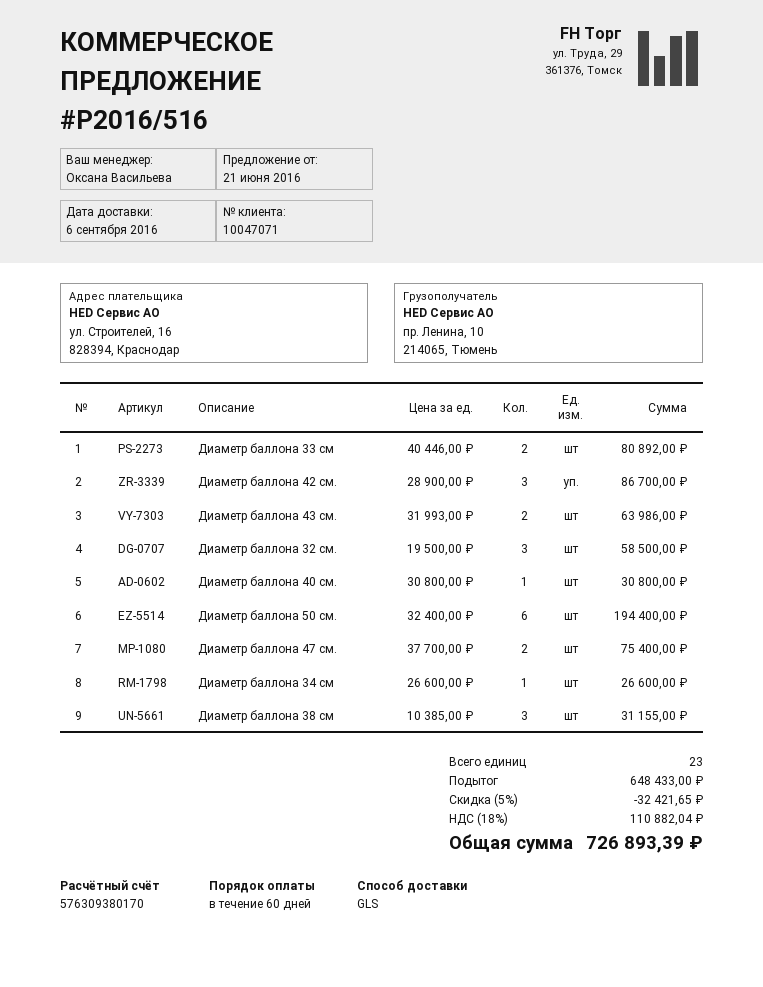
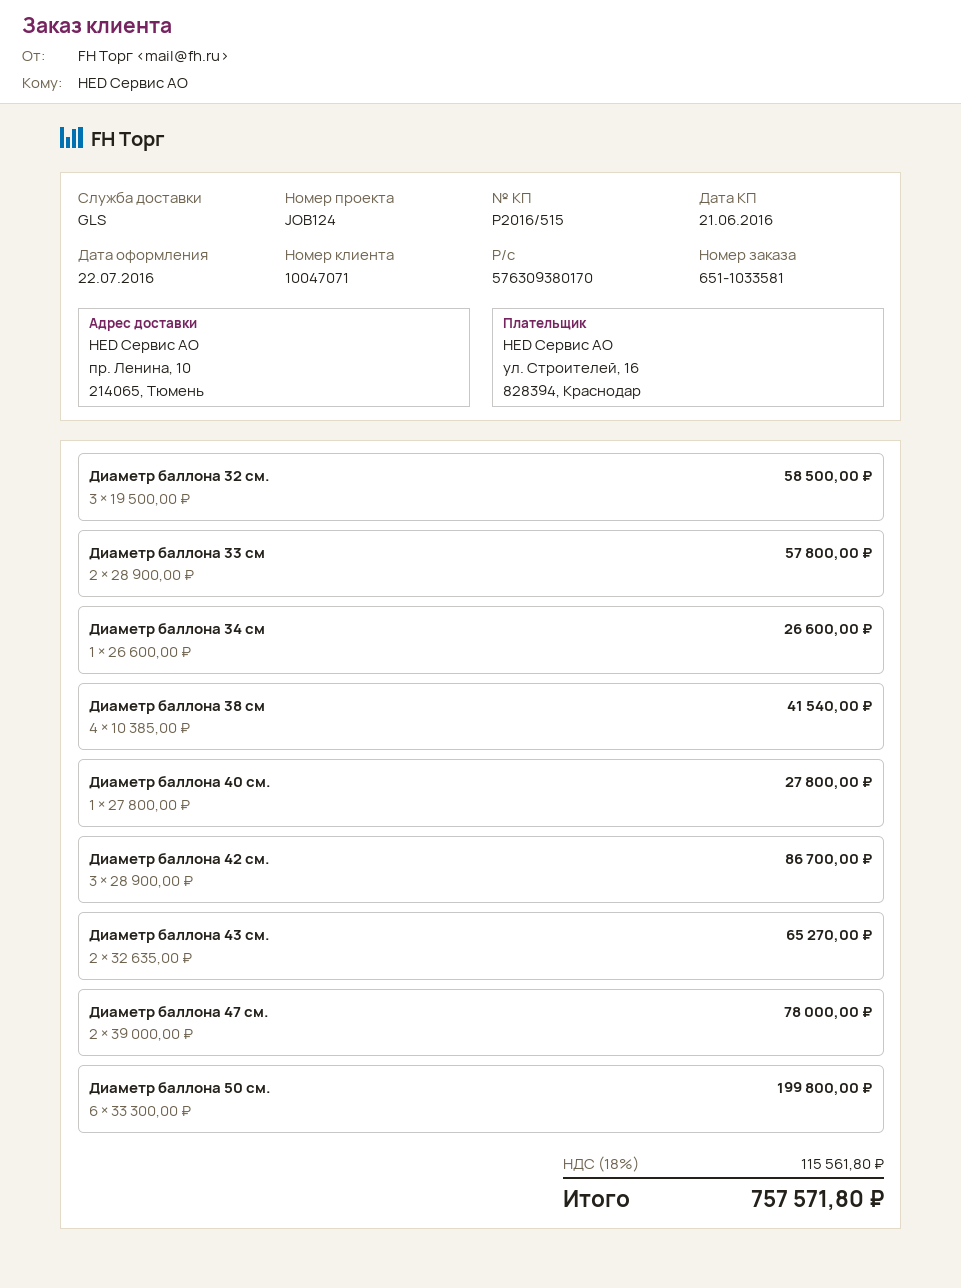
quote number: P2016/516 -> P2016/515
Диаметр баллона 33 см: 2 x 40446.00 = 80892.00 -> 2 x 28900.00 = 57800.00
Диаметр баллона 43 см.: 2 x 31993.00 = 63986.00 -> 2 x 32635.00 = 65270.00
Диаметр баллона 40 см.: 1 x 30800.00 = 30800.00 -> 1 x 27800.00 = 27800.00
Диаметр баллона 50 см.: 6 x 32400.00 = 194400.00 -> 6 x 33300.00 = 199800.00
Диаметр баллона 47 см.: 2 x 37700.00 = 75400.00 -> 2 x 39000.00 = 78000.00
Диаметр баллона 38 см: 3 x 10385.00 = 31155.00 -> 4 x 10385.00 = 41540.00
discount: 5% = 32421.65 -> none
tax: 18% = 110882.04 -> 18% = 115561.80
total: 726893.39 -> 757571.80

